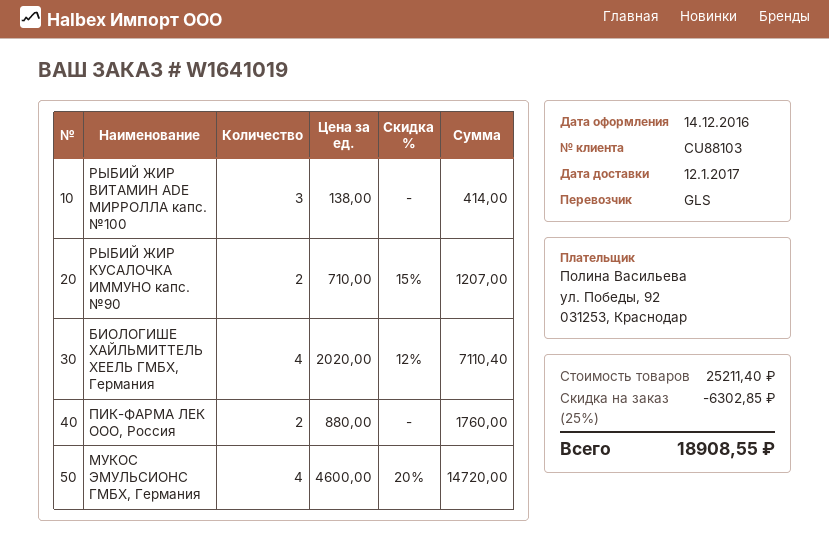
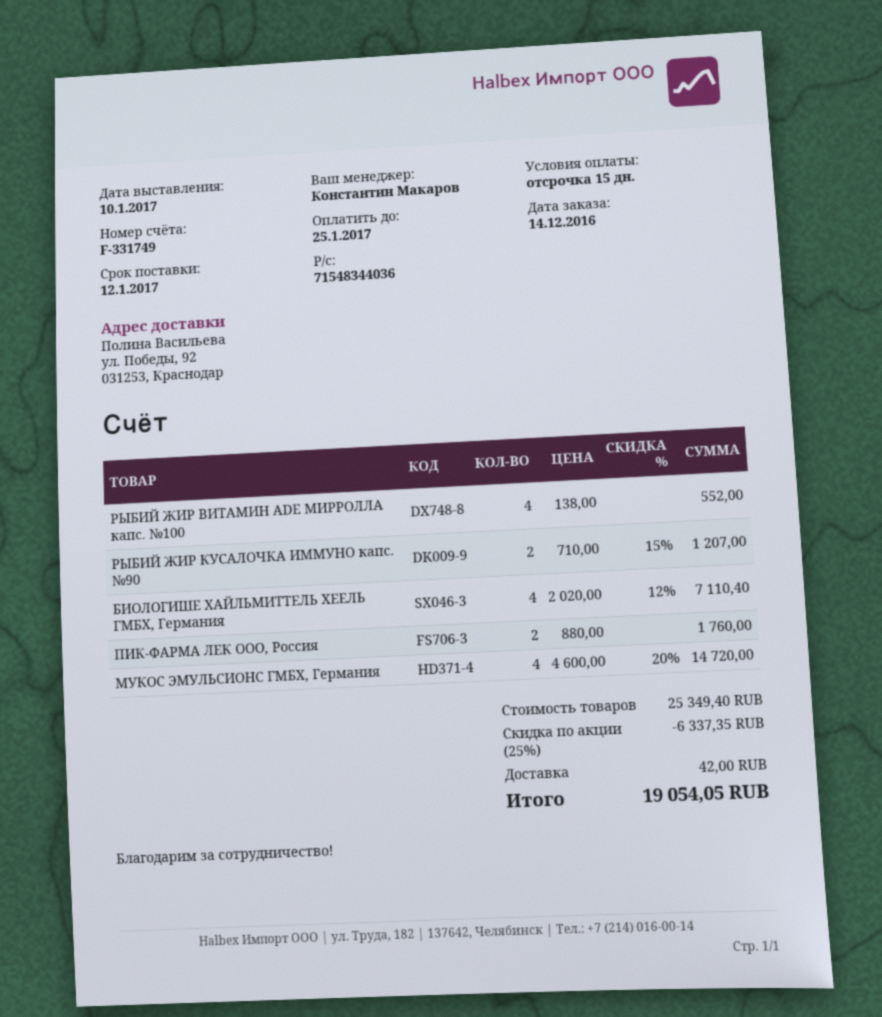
РЫБИЙ ЖИР ВИТАМИН ADЕ МИРРОЛЛА капс. №100: 3 x 138.00 = 414.00 -> 4 x 138.00 = 552.00
subtotal: 25211.40 -> 25349.40
discount: 25% = 6302.85 -> 25% = 6337.35
shipping: none -> 42.00
total: 18908.55 -> 19054.05

